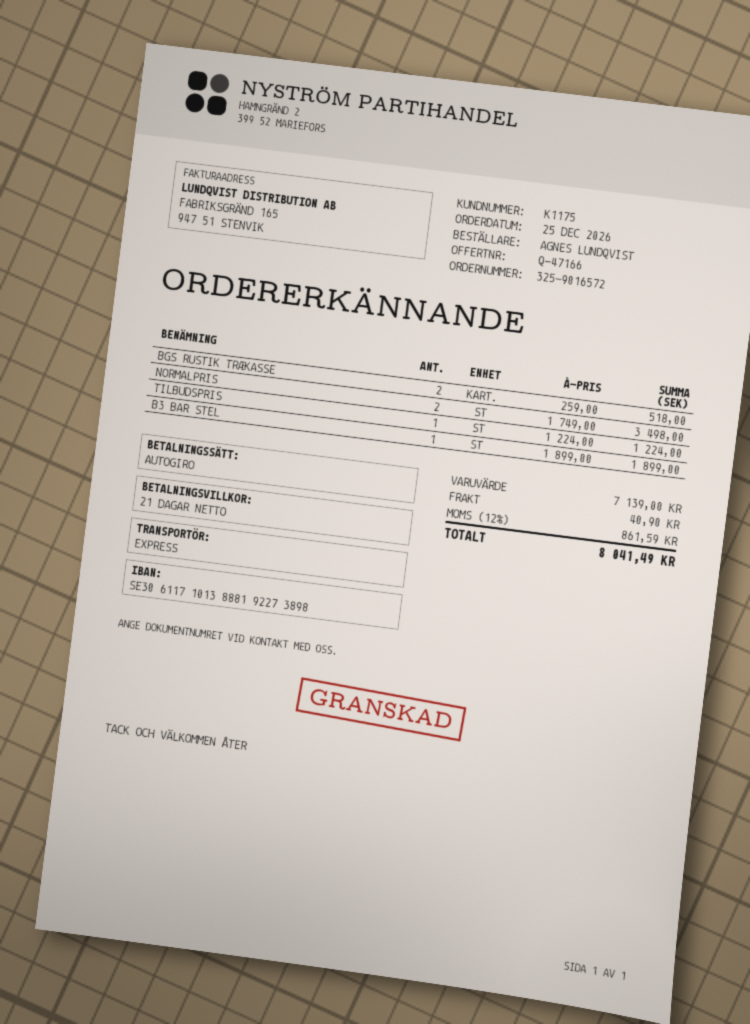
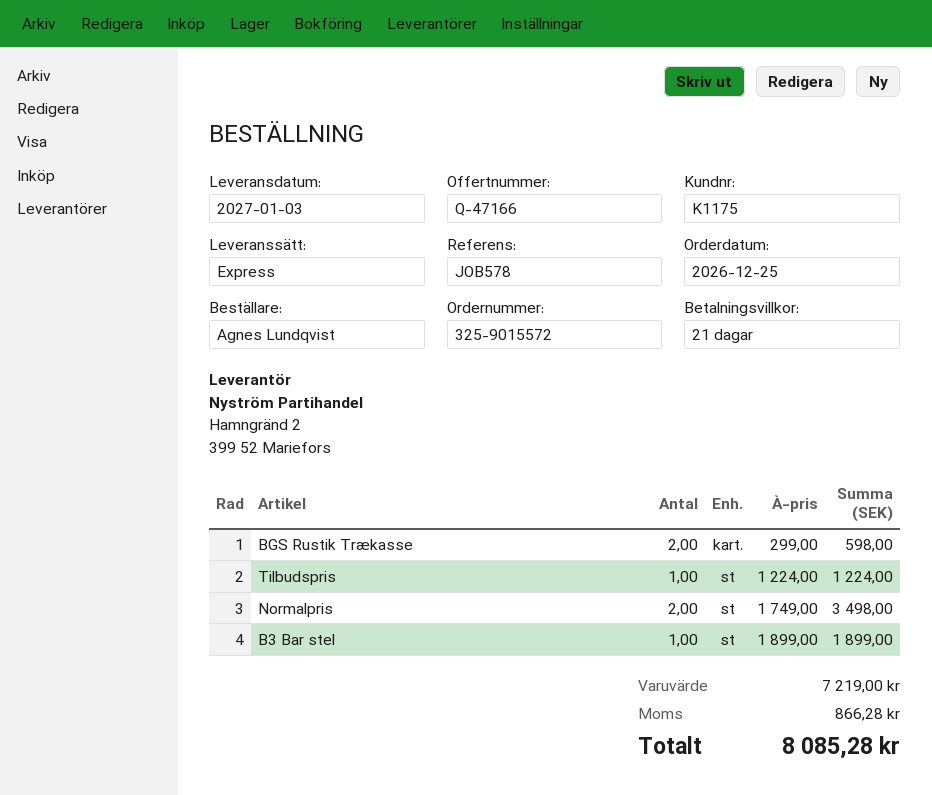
order number: 325-9016572 -> 325-9015572
BGS RUSTIK TRÆKASSE: 2 x 259.00 = 518.00 -> 2 x 299.00 = 598.00
subtotal: 7139.00 -> 7219.00
shipping: 40.90 -> none
tax: 861.59 -> 866.28
total: 8041.49 -> 8085.28

